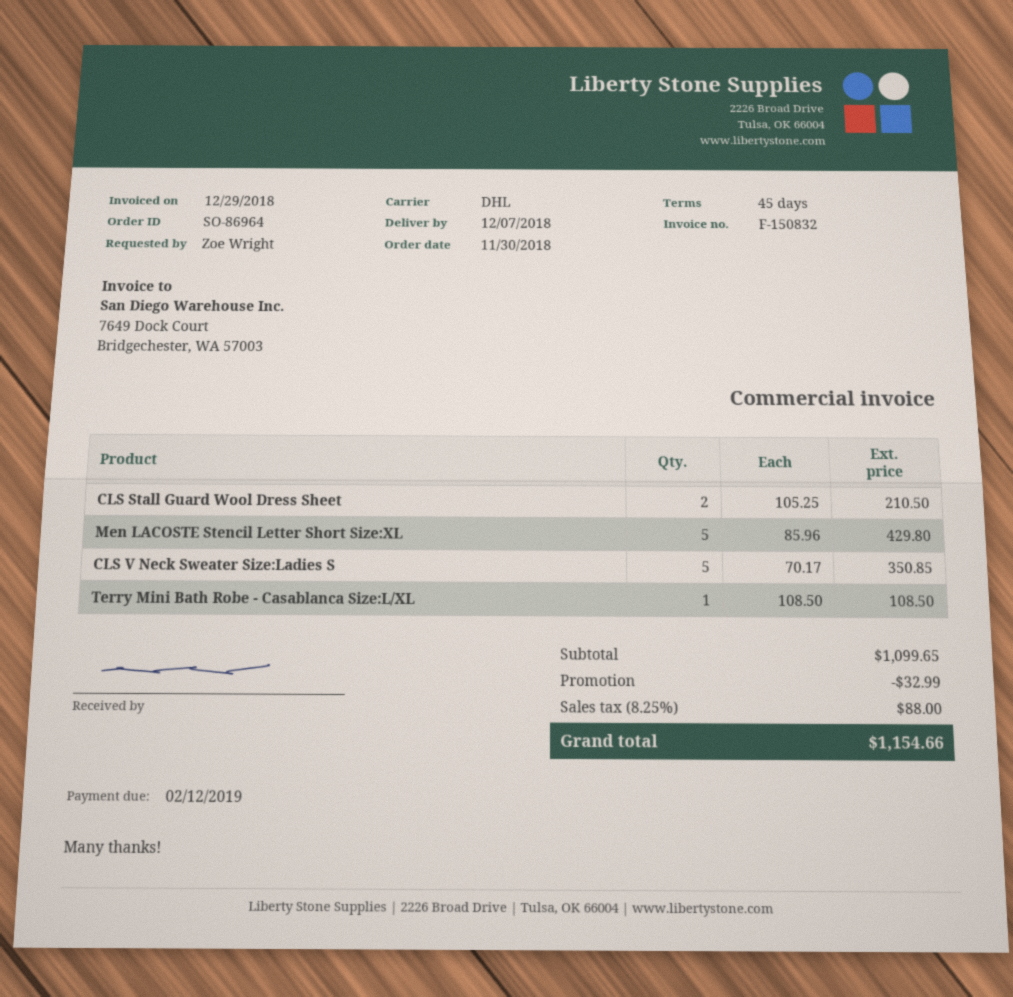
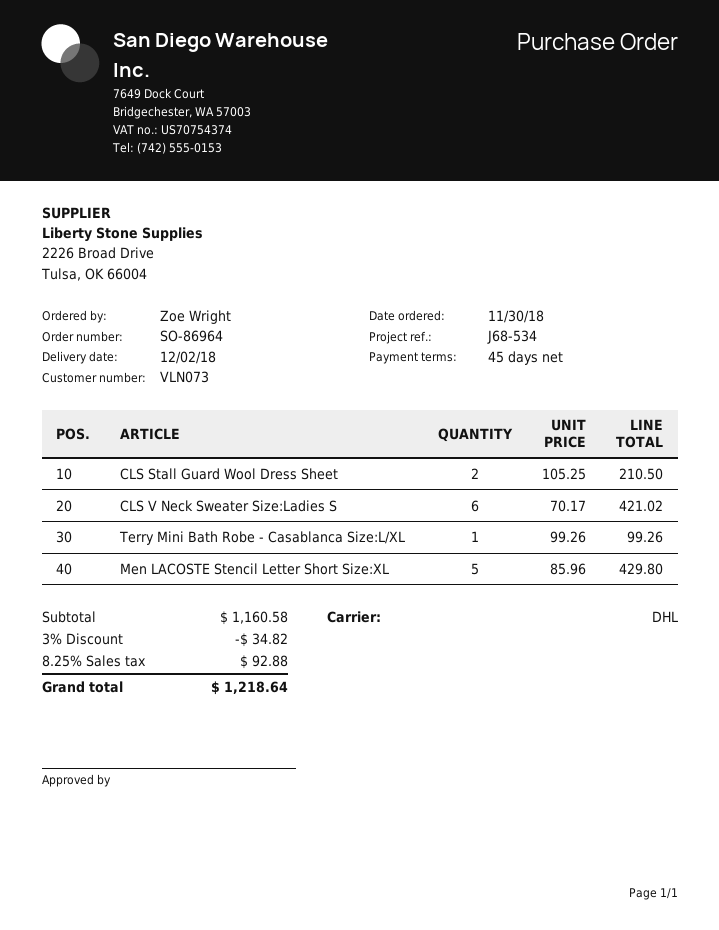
delivery date: 2018-12-07 -> 2018-12-02
CLS V Neck Sweater Size:Ladies S: 5 x 70.17 = 350.85 -> 6 x 70.17 = 421.02
Terry Mini Bath Robe - Casablanca Size:L/XL: 1 x 108.50 = 108.50 -> 1 x 99.26 = 99.26
subtotal: 1099.65 -> 1160.58
discount: 32.99 -> 34.82
tax: 8.25% = 88.00 -> 8.25% = 92.88
total: 1154.66 -> 1218.64

